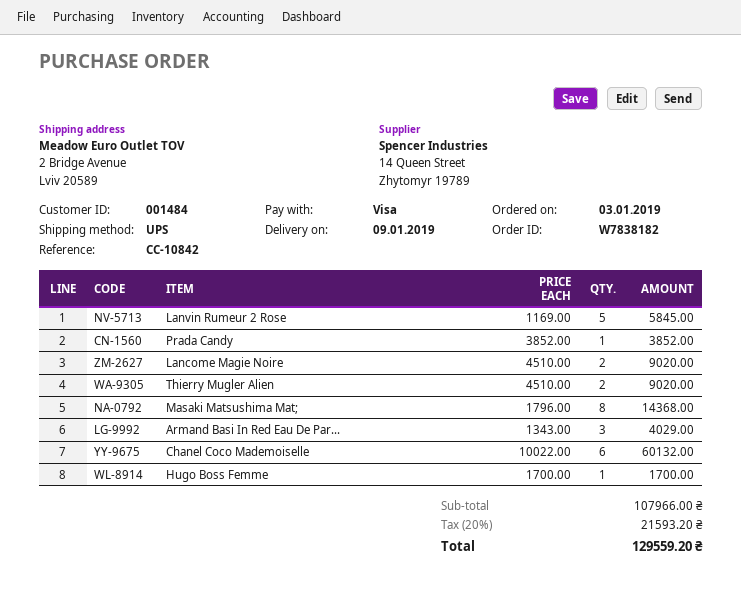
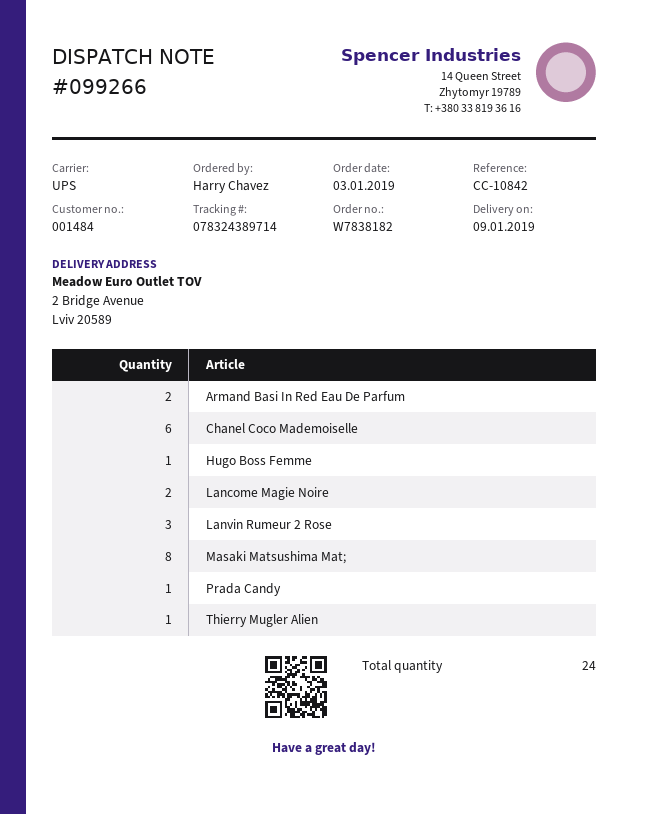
Lanvin Rumeur 2 Rose: 5 -> 3
Thierry Mugler Alien: 2 -> 1
Armand Basi In Red Eau De Par...: 3 -> 2

